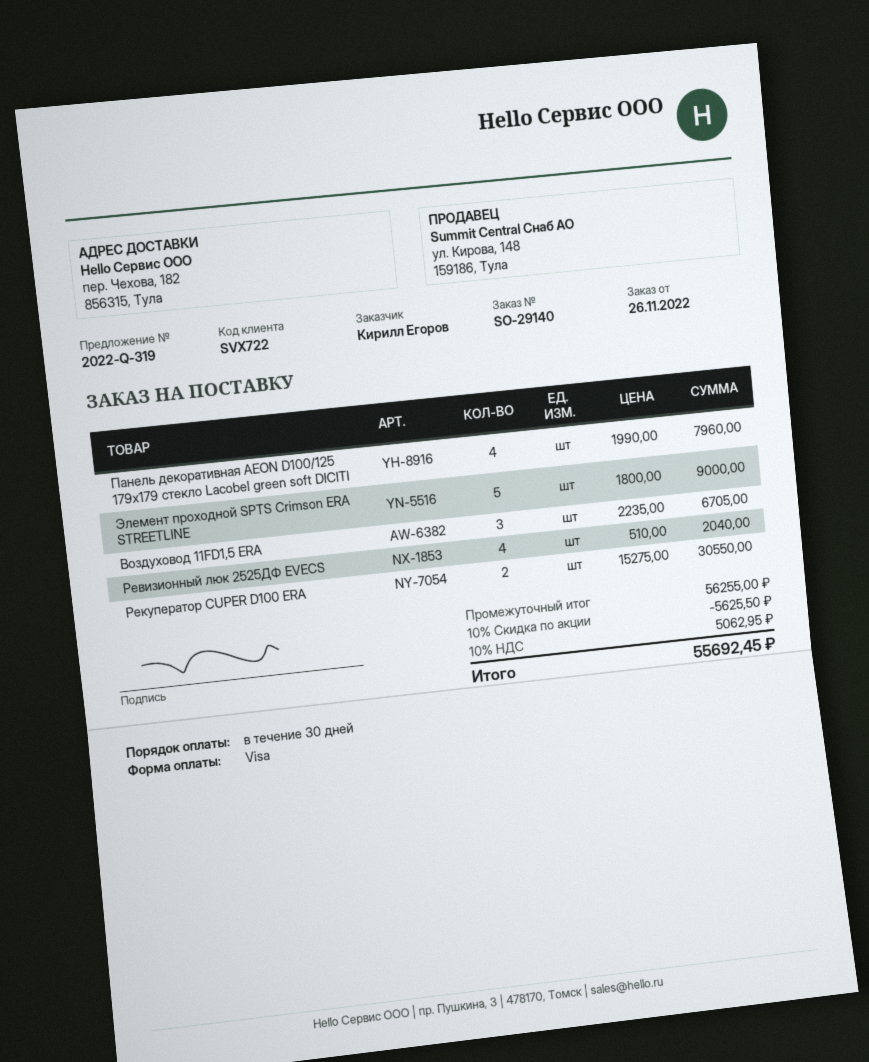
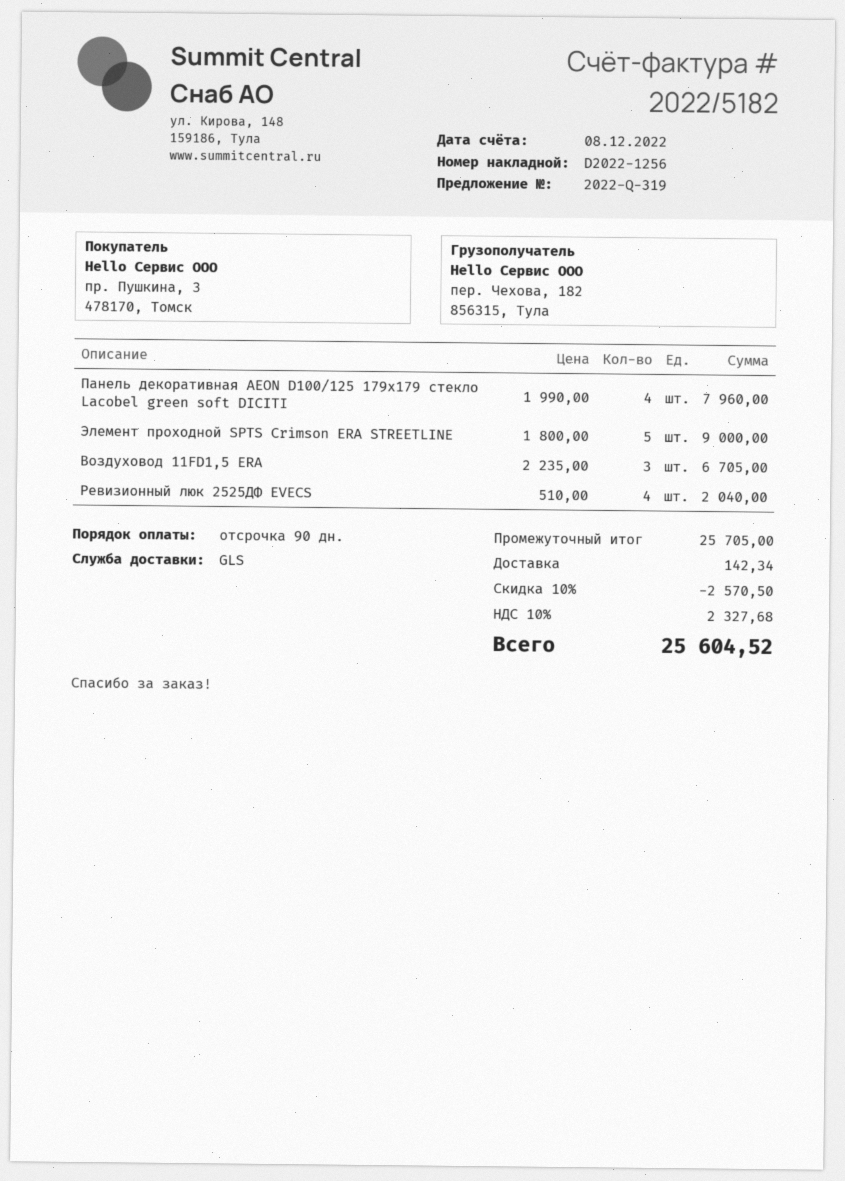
payment terms: 30 days -> 90 days
Рекуператор CUPER D100 ERA: 2 x 15275.00 = 30550.00 -> none
subtotal: 56255.00 -> 25705.00
discount: 10% = 5625.50 -> 10% = 2570.50
shipping: none -> 142.34
tax: 10% = 5062.95 -> 10% = 2327.68
total: 55692.45 -> 25604.52

